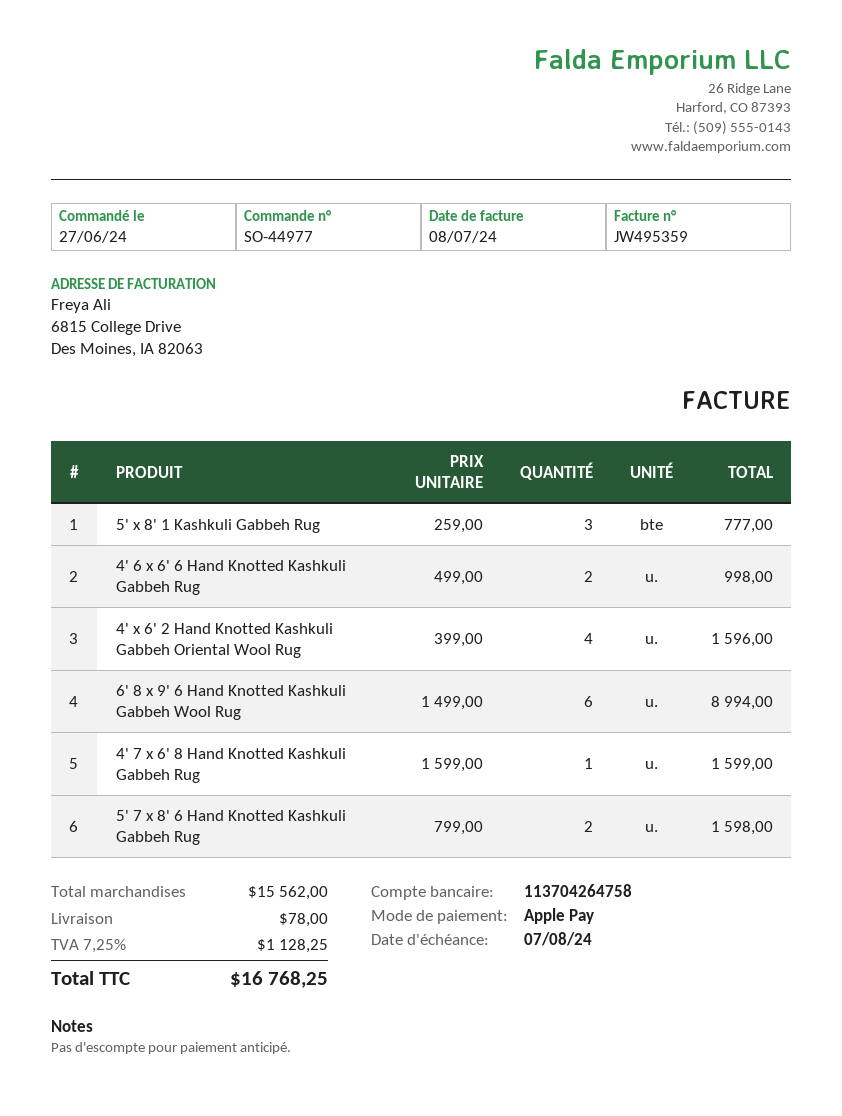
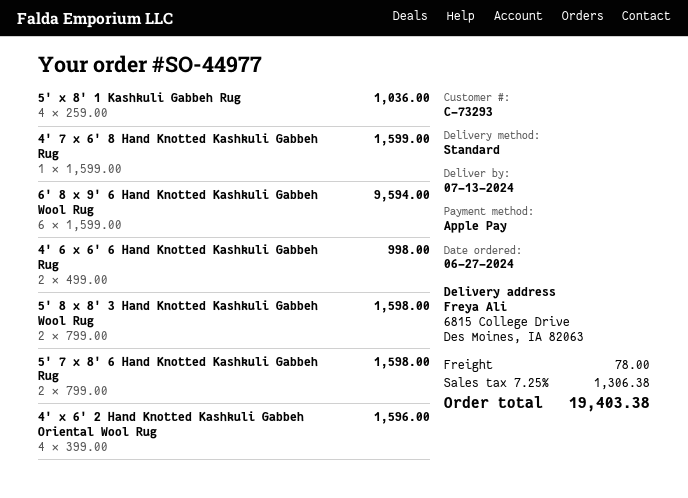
5' x 8' 1 Kashkuli Gabbeh Rug: 3 x 259.00 = 777.00 -> 4 x 259.00 = 1036.00
6' 8 x 9' 6 Hand Knotted Kashkuli Gabbeh Wool Rug: 6 x 1499.00 = 8994.00 -> 6 x 1599.00 = 9594.00
5' 8 x 8' 3 Hand Knotted Kashkuli Gabbeh Wool Rug: none -> 2 x 799.00 = 1598.00
tax: 7.25% = 1128.25 -> 7.25% = 1306.38
total: 16768.25 -> 19403.38

